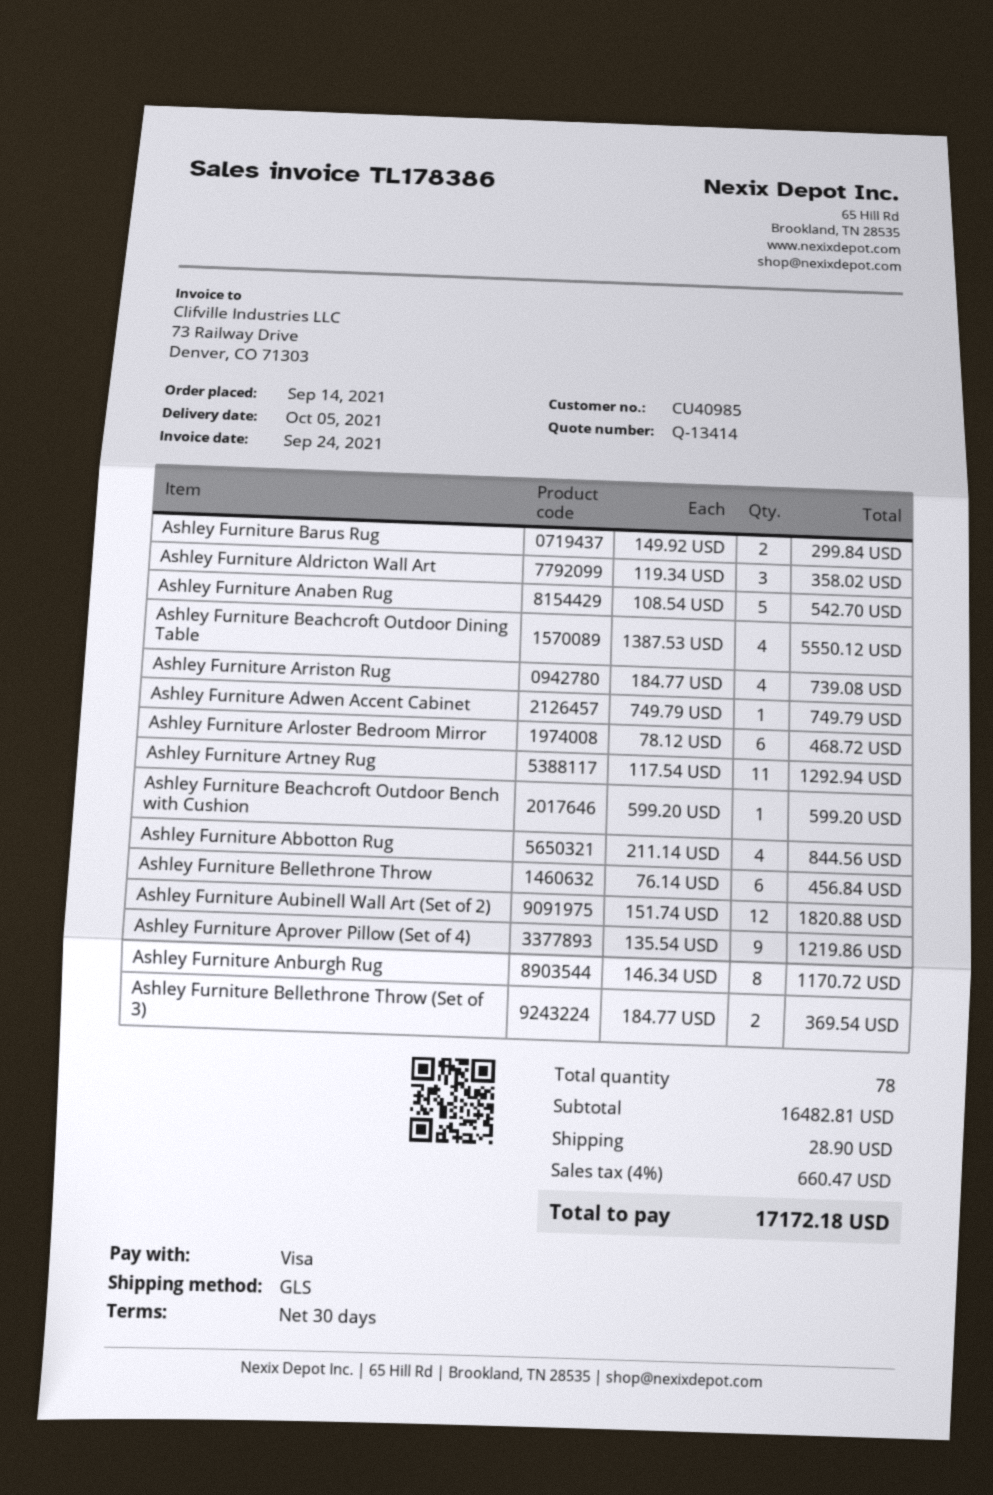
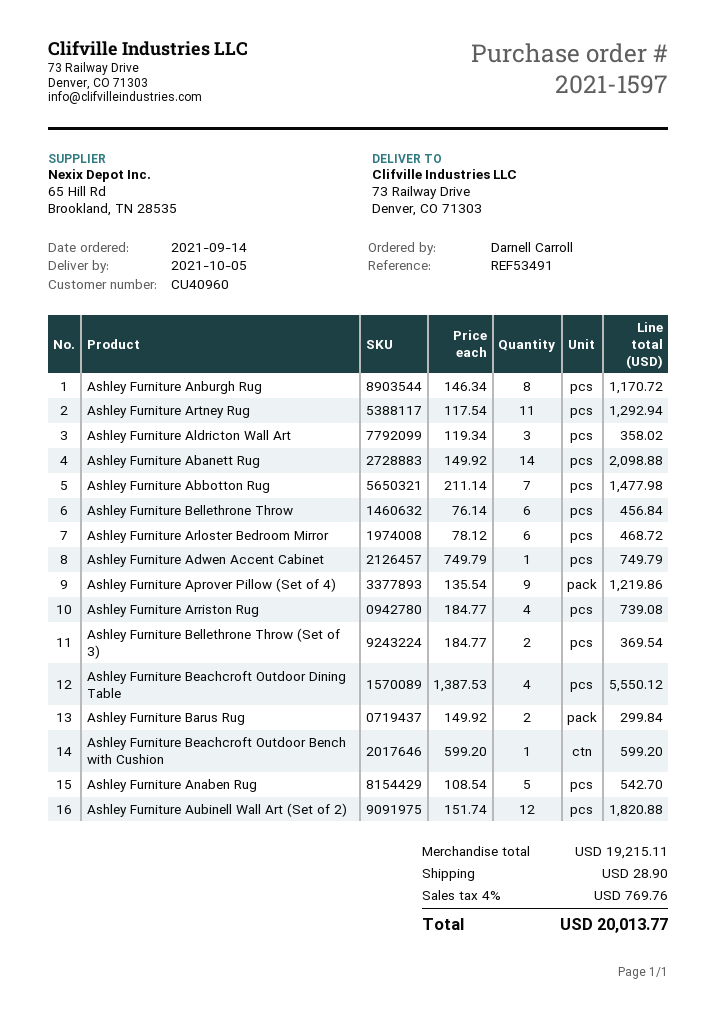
customer number: CU40985 -> CU40960
Ashley Furniture Abbotton Rug: 4 x 211.14 = 844.56 -> 7 x 211.14 = 1477.98
Ashley Furniture Abanett Rug: none -> 14 x 149.92 = 2098.88
subtotal: 16482.81 -> 19215.11
tax: 4% = 660.47 -> 4% = 769.76
total: 17172.18 -> 20013.77

